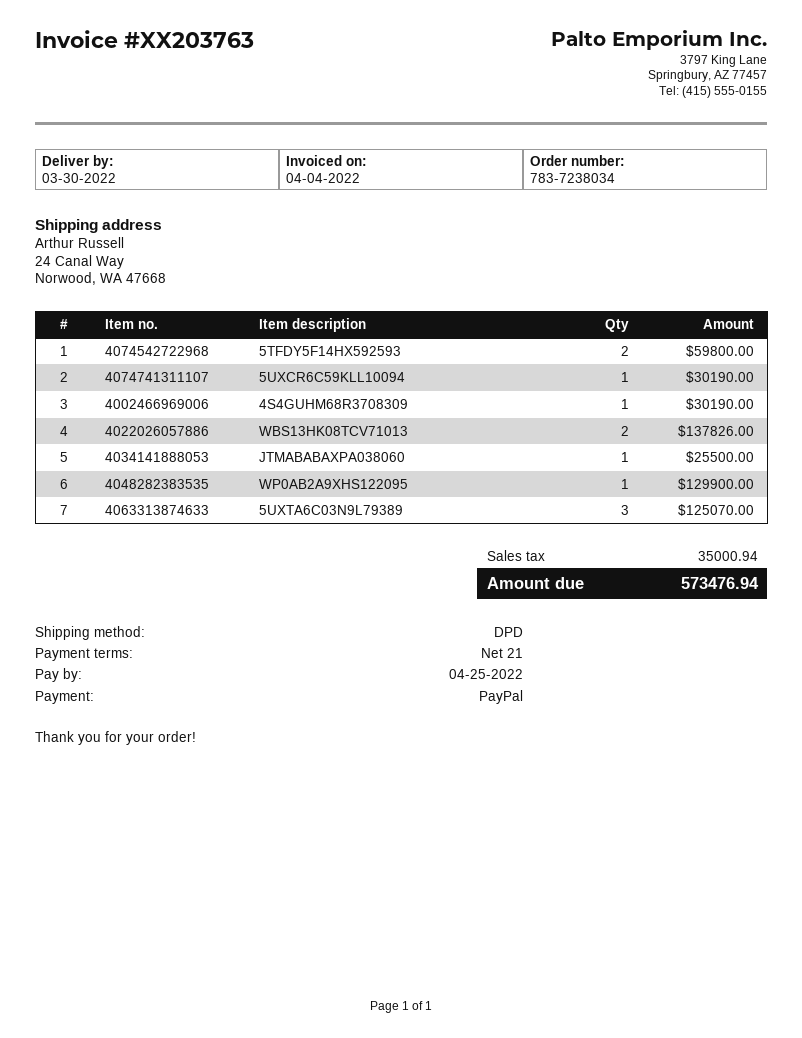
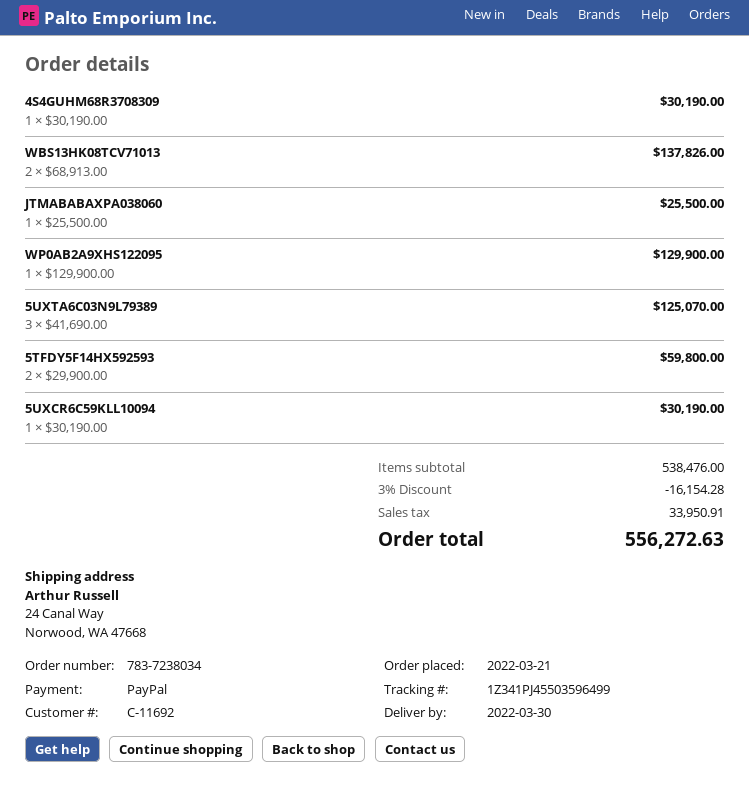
discount: none -> 3% = 16154.28
tax: 35000.94 -> 33950.91
total: 573476.94 -> 556272.63

